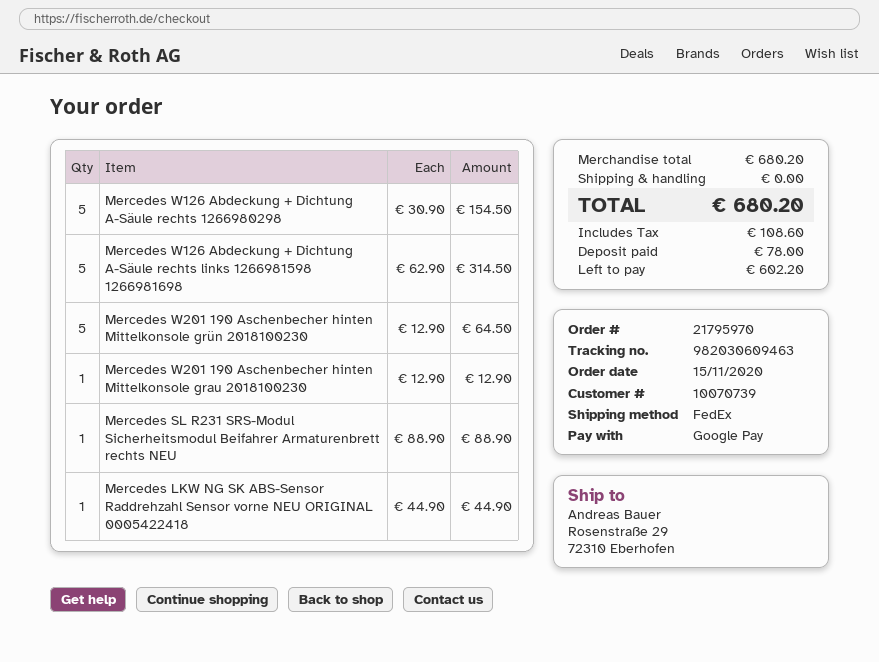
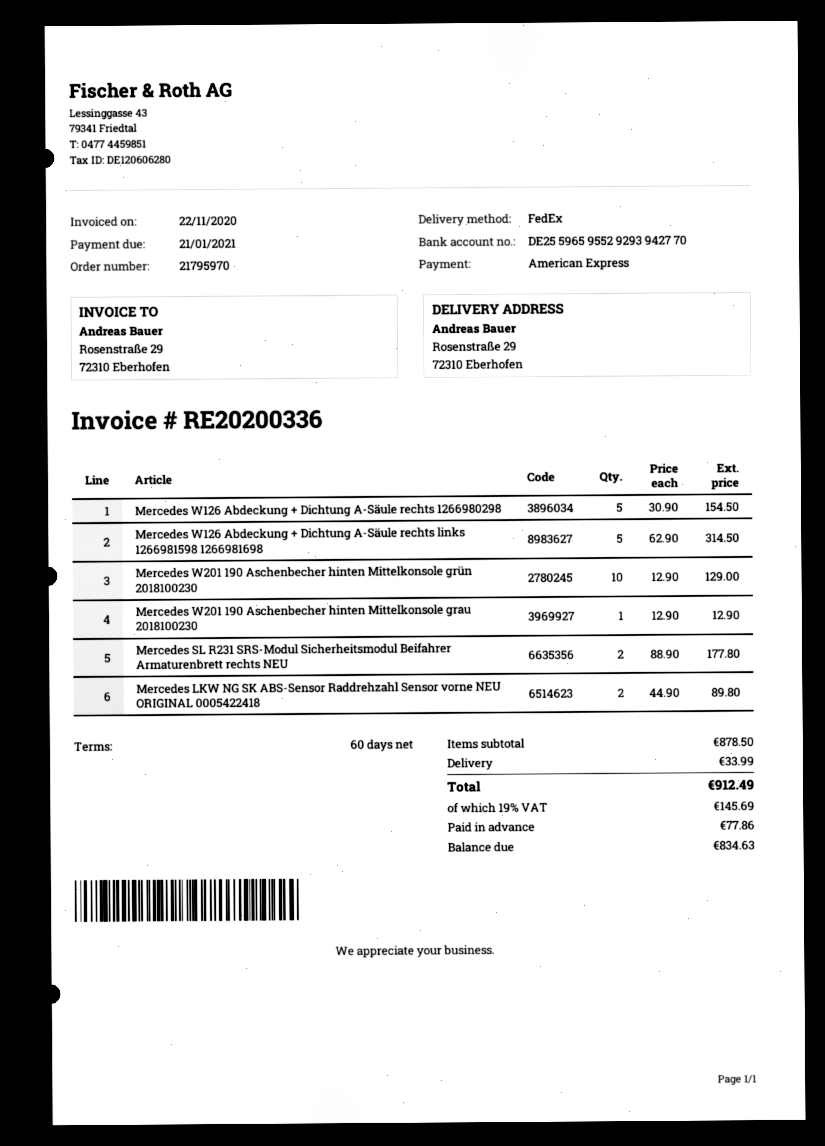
payment method: Google Pay -> American Express
Mercedes W201 190 Aschenbecher hinten Mittelkonsole grün 2018100230: 5 x 12.90 = 64.50 -> 10 x 12.90 = 129.00
Mercedes SL R231 SRS-Modul Sicherheitsmodul Beifahrer Armaturenbrett rechts NEU: 1 x 88.90 = 88.90 -> 2 x 88.90 = 177.80
Mercedes LKW NG SK ABS-Sensor Raddrehzahl Sensor vorne NEU ORIGINAL 0005422418: 1 x 44.90 = 44.90 -> 2 x 44.90 = 89.80
subtotal: 680.20 -> 878.50
shipping: 0.00 -> 33.99
tax: 108.60 -> 145.69
total: 680.20 -> 912.49
deposit: 78.00 -> 77.86
balance: 602.20 -> 834.63

